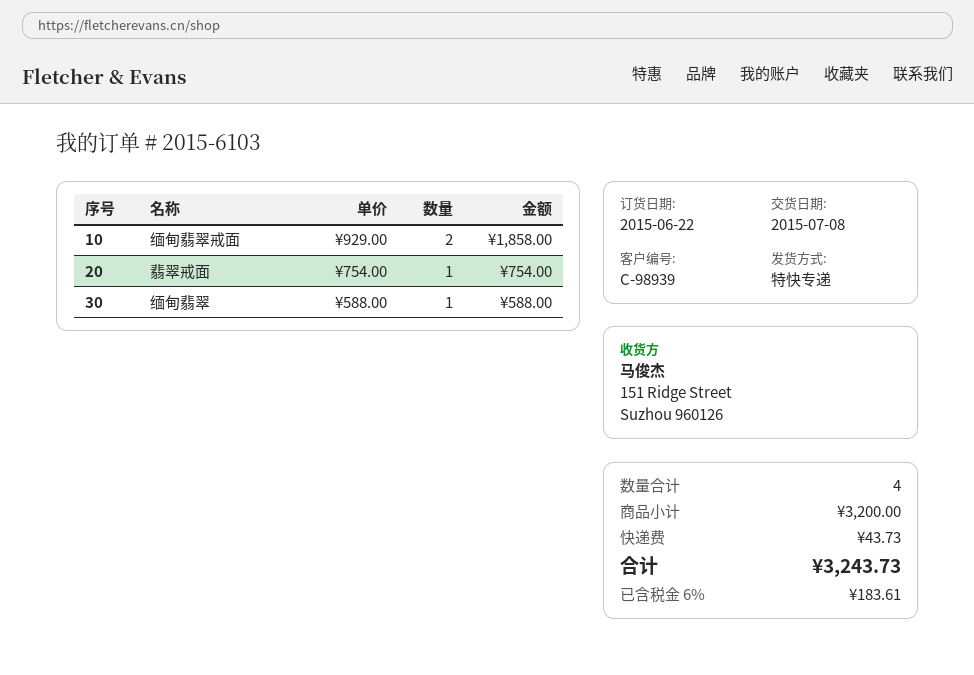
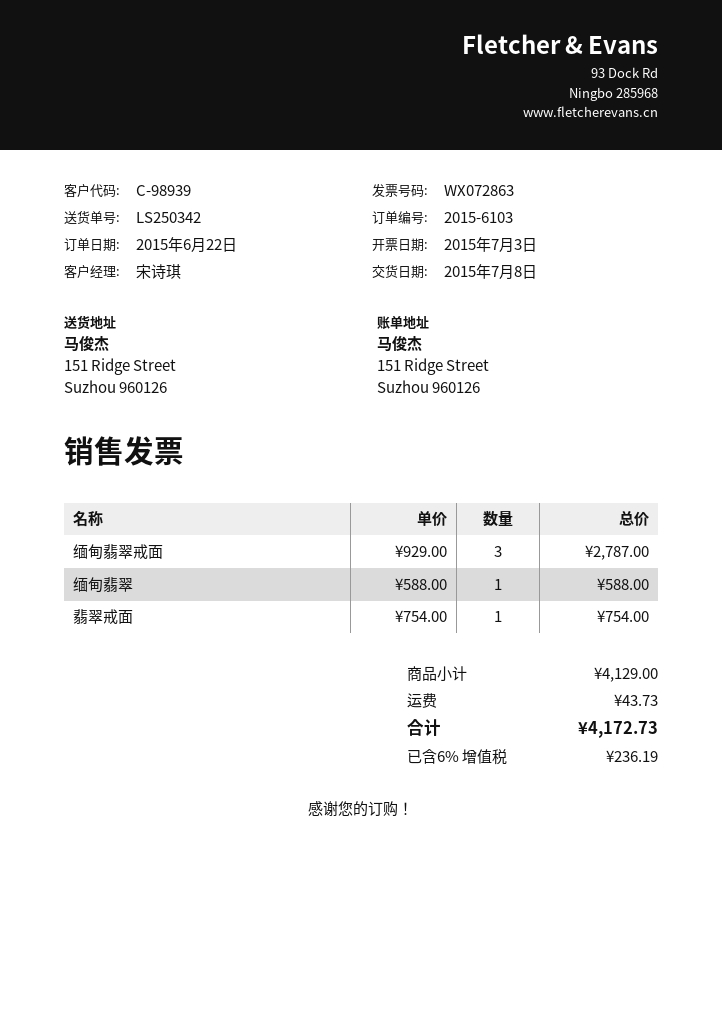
缅甸翡翠戒面: 2 x 929.00 = 1858.00 -> 3 x 929.00 = 2787.00
subtotal: 3200.00 -> 4129.00
tax: 6% = 183.61 -> 6% = 236.19
total: 3243.73 -> 4172.73

